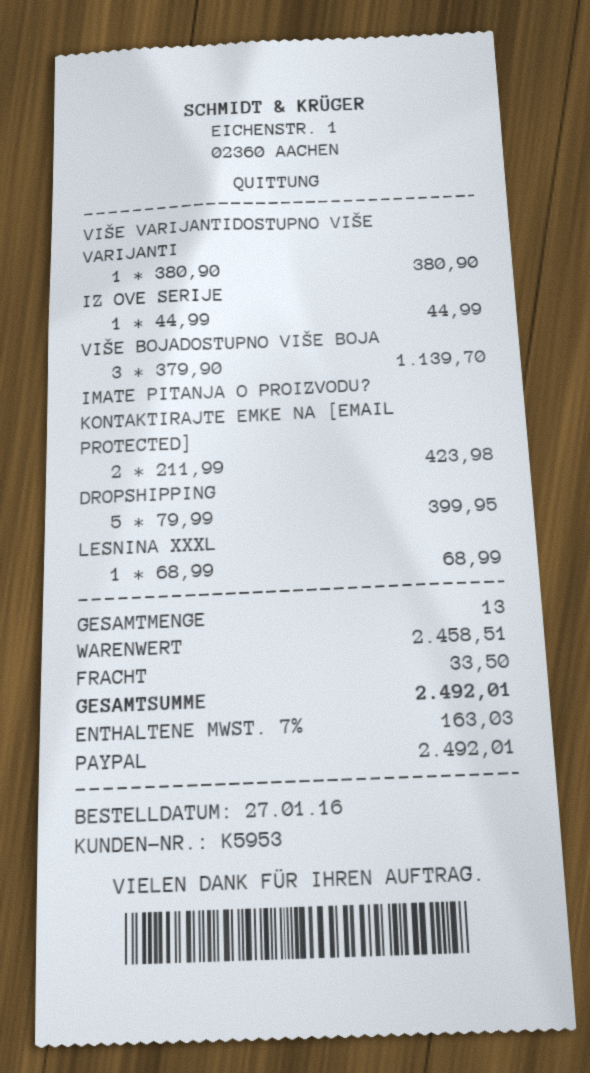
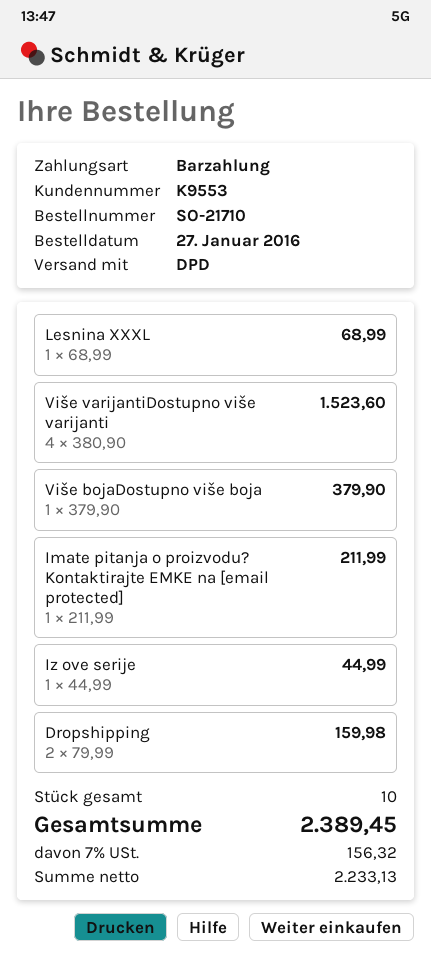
customer number: K5953 -> K9553
payment method: PayPal -> cash
VIŠE VARIJANTIDOSTUPNO VIŠE VARIJANTI: 1 x 380.90 = 380.90 -> 4 x 380.90 = 1523.60
VIŠE BOJADOSTUPNO VIŠE BOJA: 3 x 379.90 = 1139.70 -> 1 x 379.90 = 379.90
IMATE PITANJA O PROIZVODU? KONTAKTIRAJTE EMKE NA [EMAIL PROTECTED]: 2 x 211.99 = 423.98 -> 1 x 211.99 = 211.99
DROPSHIPPING: 5 x 79.99 = 399.95 -> 2 x 79.99 = 159.98
total quantity: 13 -> 10
shipping: 33.50 -> none
tax: 7% = 163.03 -> 7% = 156.32
total: 2492.01 -> 2389.45

